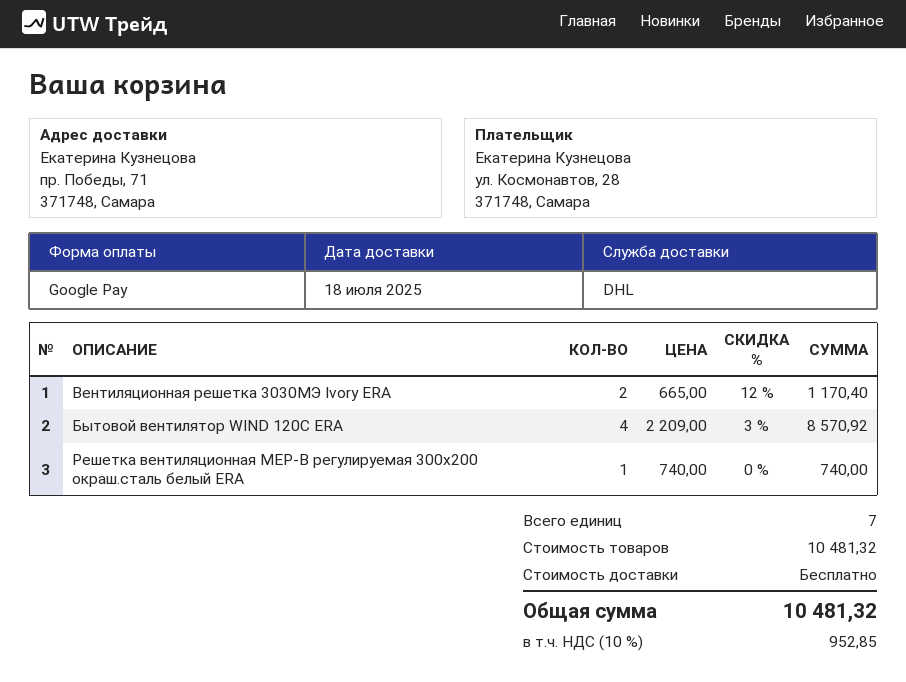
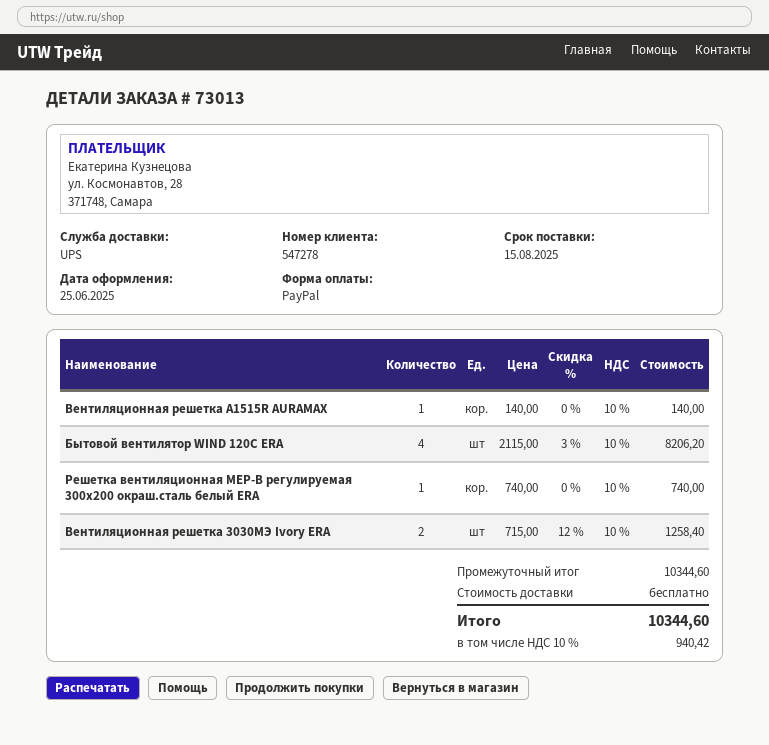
delivery date: 2025-07-18 -> 2025-08-15
payment method: Google Pay -> PayPal
shipping method: DHL -> UPS
Вентиляционная решетка 3030МЭ Ivory ERA: 2 x 665.00 - 12% = 1170.40 -> 2 x 715.00 - 12% = 1258.40
Бытовой вентилятор WIND 120C ERA: 4 x 2209.00 - 3% = 8570.92 -> 4 x 2115.00 - 3% = 8206.20
Вентиляционная решетка A1515R AURAMAX: none -> 1 x 140.00 = 140.00
subtotal: 10481.32 -> 10344.60
tax: 10% = 952.85 -> 10% = 940.42
total: 10481.32 -> 10344.60

